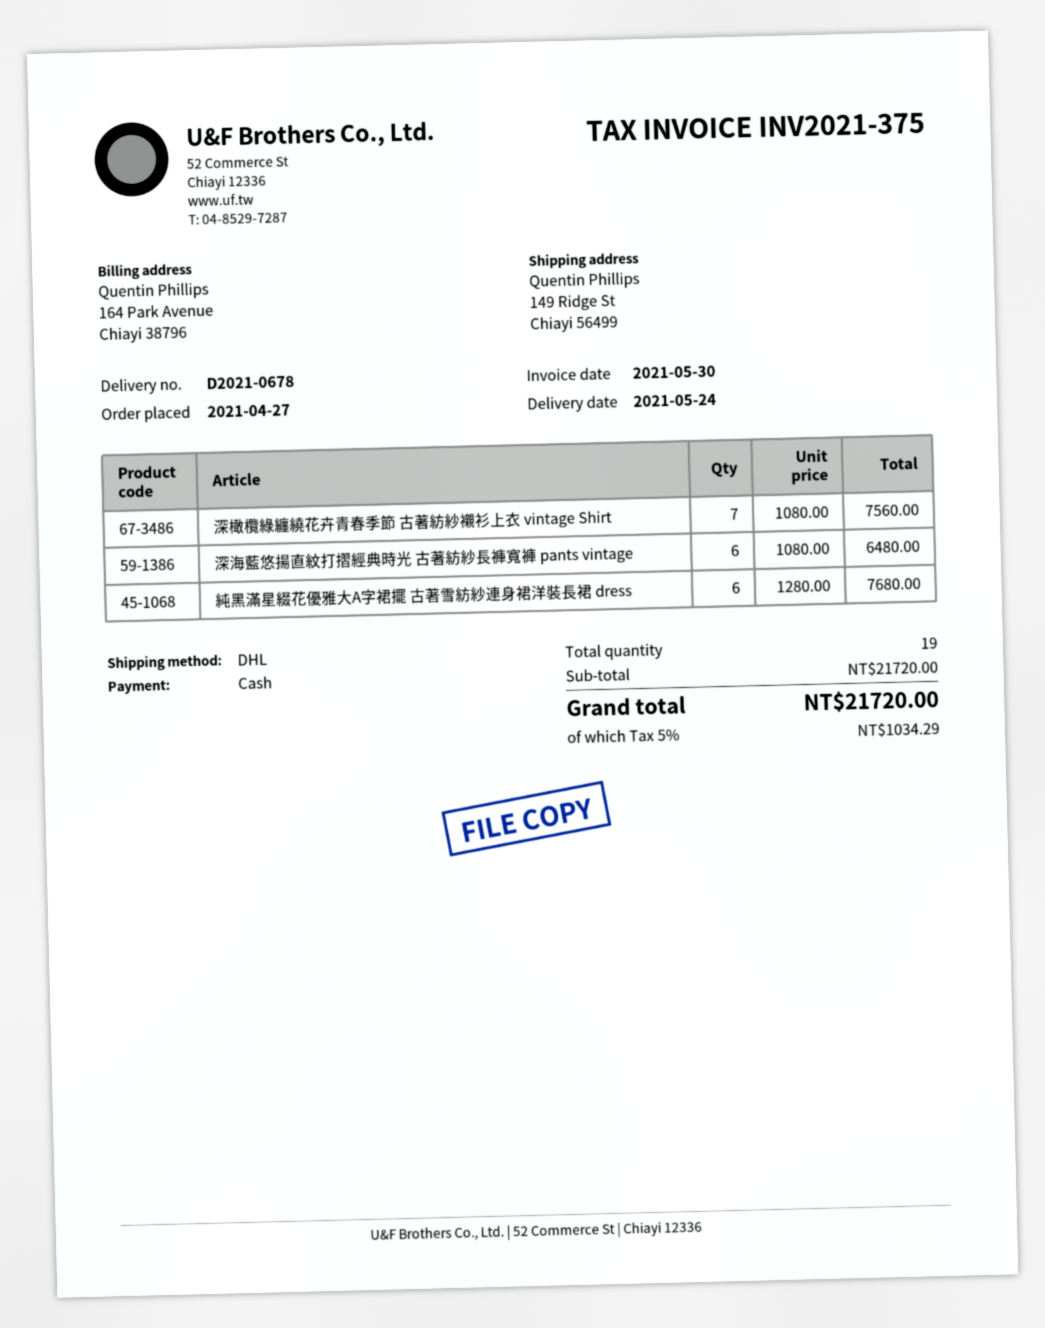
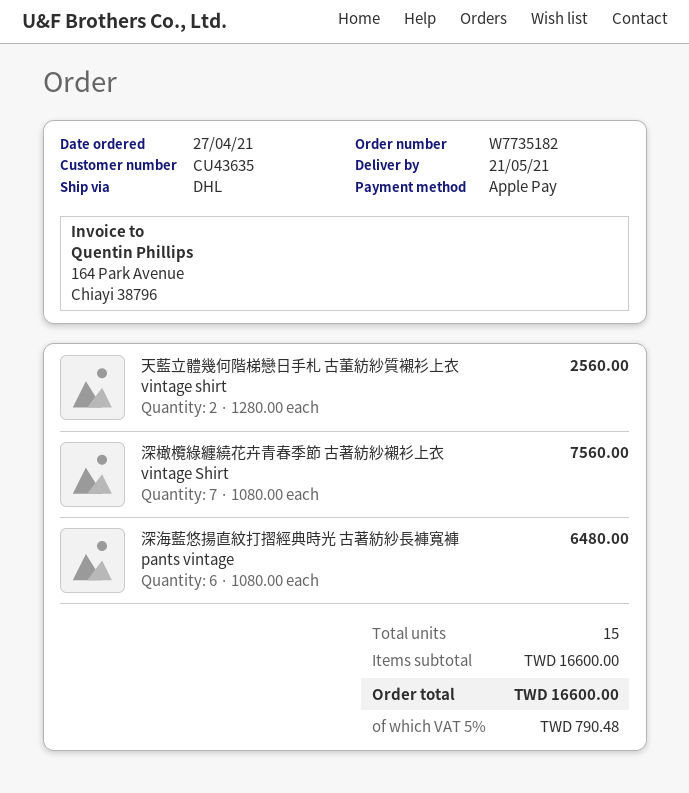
delivery date: 2021-05-24 -> 2021-05-21
payment method: cash -> Apple Pay
純黑滿星綴花優雅大A字裙擺 古著雪紡紗連身裙洋裝長裙 dress: 6 x 1280.00 = 7680.00 -> none
天藍立體幾何階梯戀日手札 古董紡紗質襯衫上衣 vintage shirt: none -> 2 x 1280.00 = 2560.00
total quantity: 19 -> 15
subtotal: 21720.00 -> 16600.00
tax: 5% = 1034.29 -> 5% = 790.48
total: 21720.00 -> 16600.00

